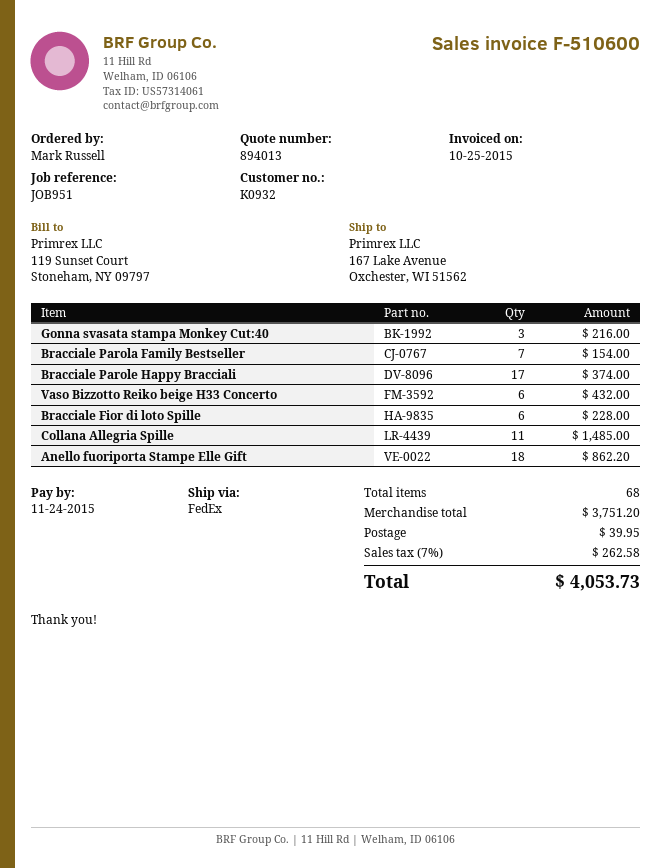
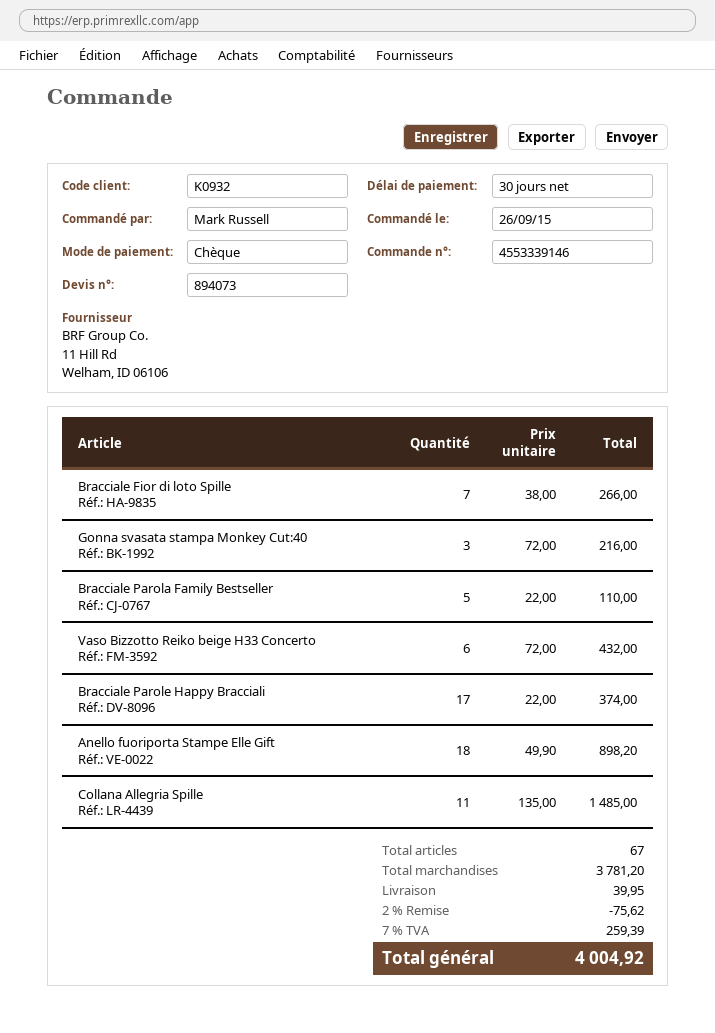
quote number: 894013 -> 894073
Bracciale Parola Family Bestseller: 7 for 154.00 -> 5 for 110.00
Bracciale Fior di loto Spille: 6 for 228.00 -> 7 for 266.00
Anello fuoriporta Stampe Elle Gift: 18 for 862.20 -> 18 for 898.20
total quantity: 68 -> 67
subtotal: 3751.20 -> 3781.20
discount: none -> 2% = 75.62
tax: 7% = 262.58 -> 7% = 259.39
total: 4053.73 -> 4004.92

